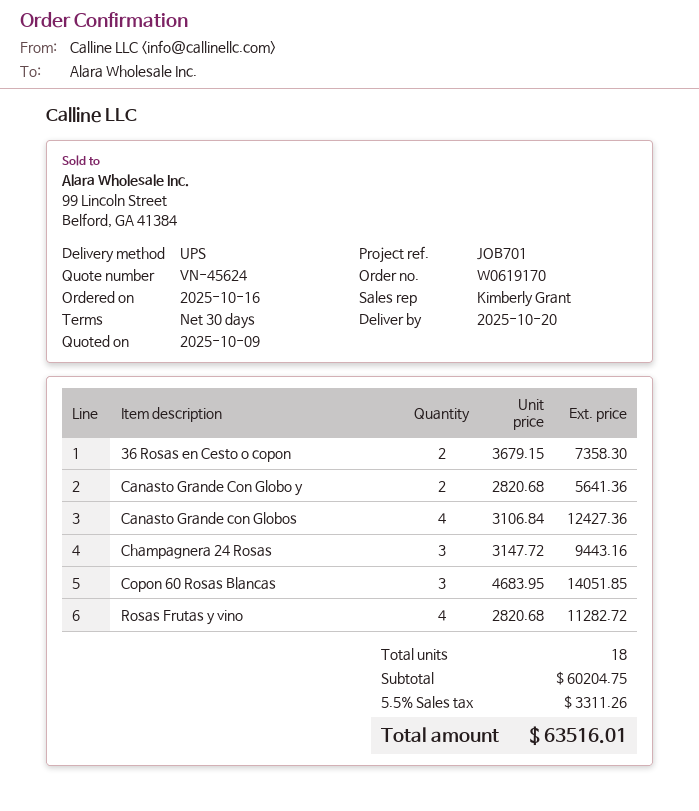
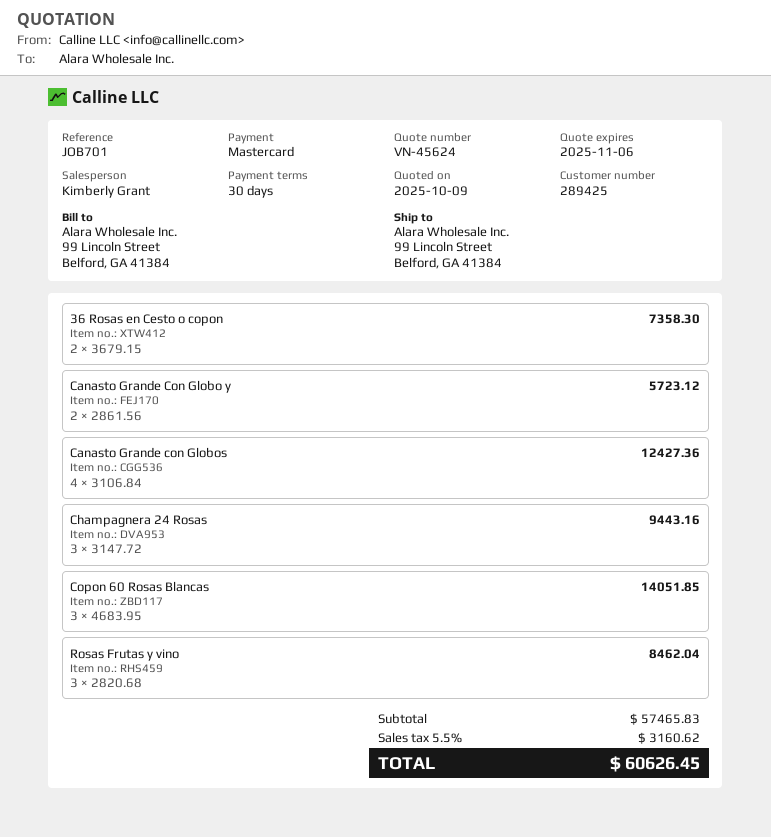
Canasto Grande Con Globo y: 2 x 2820.68 = 5641.36 -> 2 x 2861.56 = 5723.12
Rosas Frutas y vino: 4 x 2820.68 = 11282.72 -> 3 x 2820.68 = 8462.04
subtotal: 60204.75 -> 57465.83
tax: 5.5% = 3311.26 -> 5.5% = 3160.62
total: 63516.01 -> 60626.45

